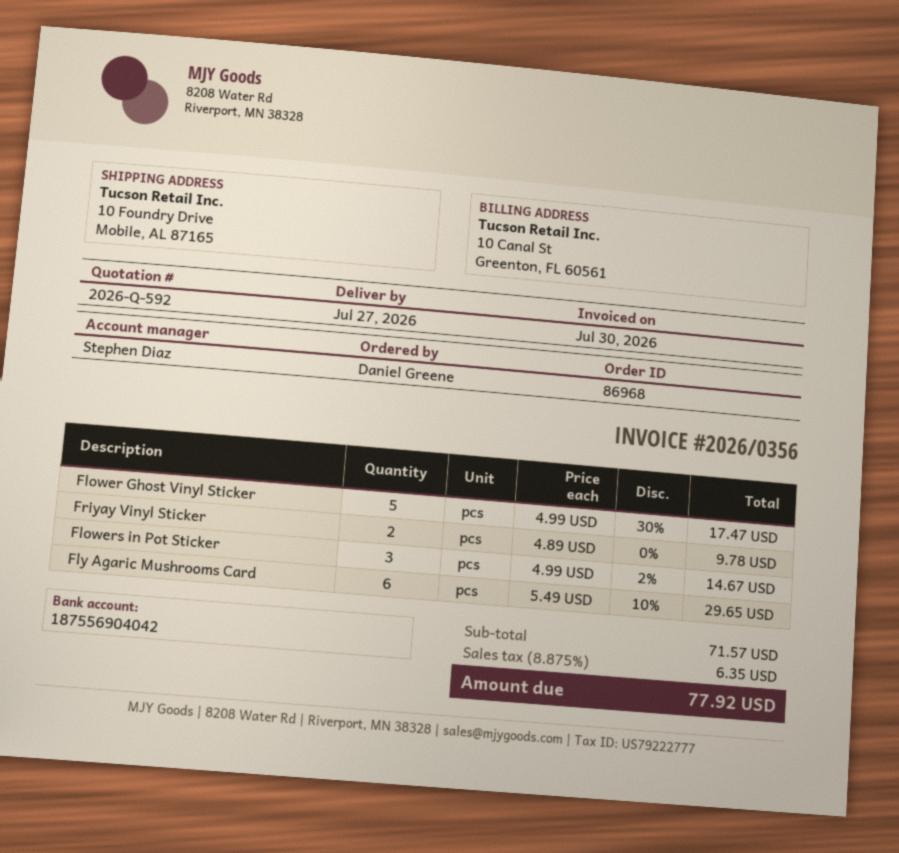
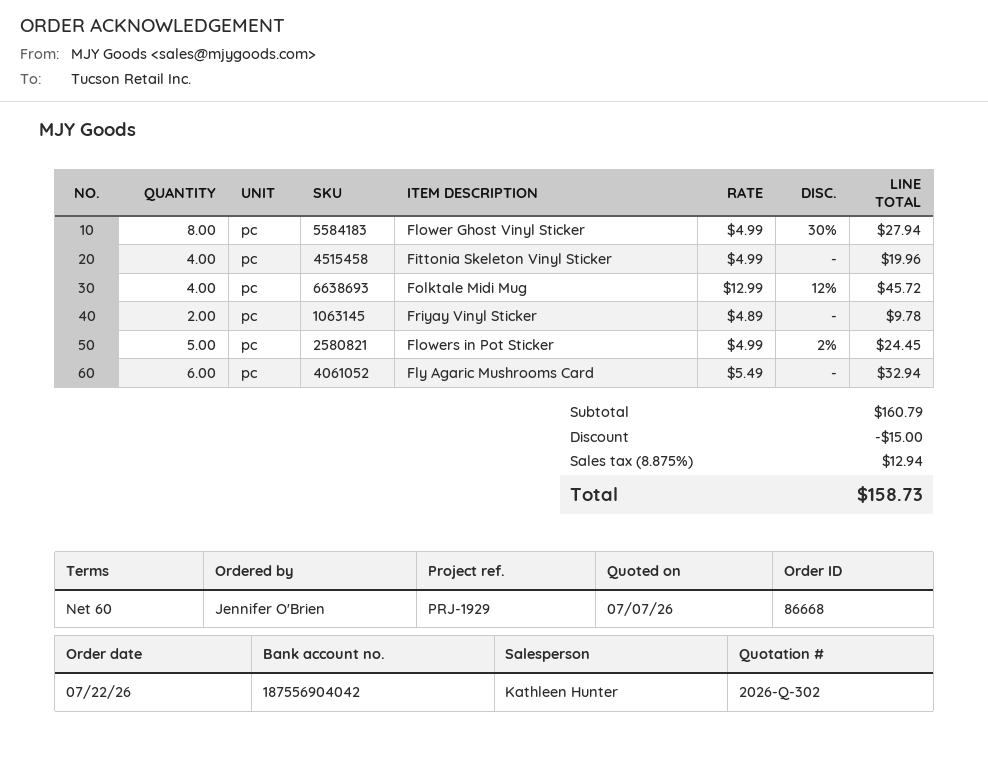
quote number: 2026-Q-592 -> 2026-Q-302
order number: 86968 -> 86668
ordered by: Daniel Greene -> Jennifer O'Brien
sales rep: Stephen Diaz -> Kathleen Hunter
Flower Ghost Vinyl Sticker: 5 x 4.99 - 30% = 17.47 -> 8 x 4.99 - 30% = 27.94
Flowers in Pot Sticker: 3 x 4.99 - 2% = 14.67 -> 5 x 4.99 - 2% = 24.45
Fly Agaric Mushrooms Card: 6 x 5.49 - 10% = 29.65 -> 6 x 5.49 = 32.94
Fittonia Skeleton Vinyl Sticker: none -> 4 x 4.99 = 19.96
Folktale Midi Mug: none -> 4 x 12.99 - 12% = 45.72
subtotal: 71.57 -> 160.79
discount: none -> 15.00
tax: 8.875% = 6.35 -> 8.875% = 12.94
total: 77.92 -> 158.73

